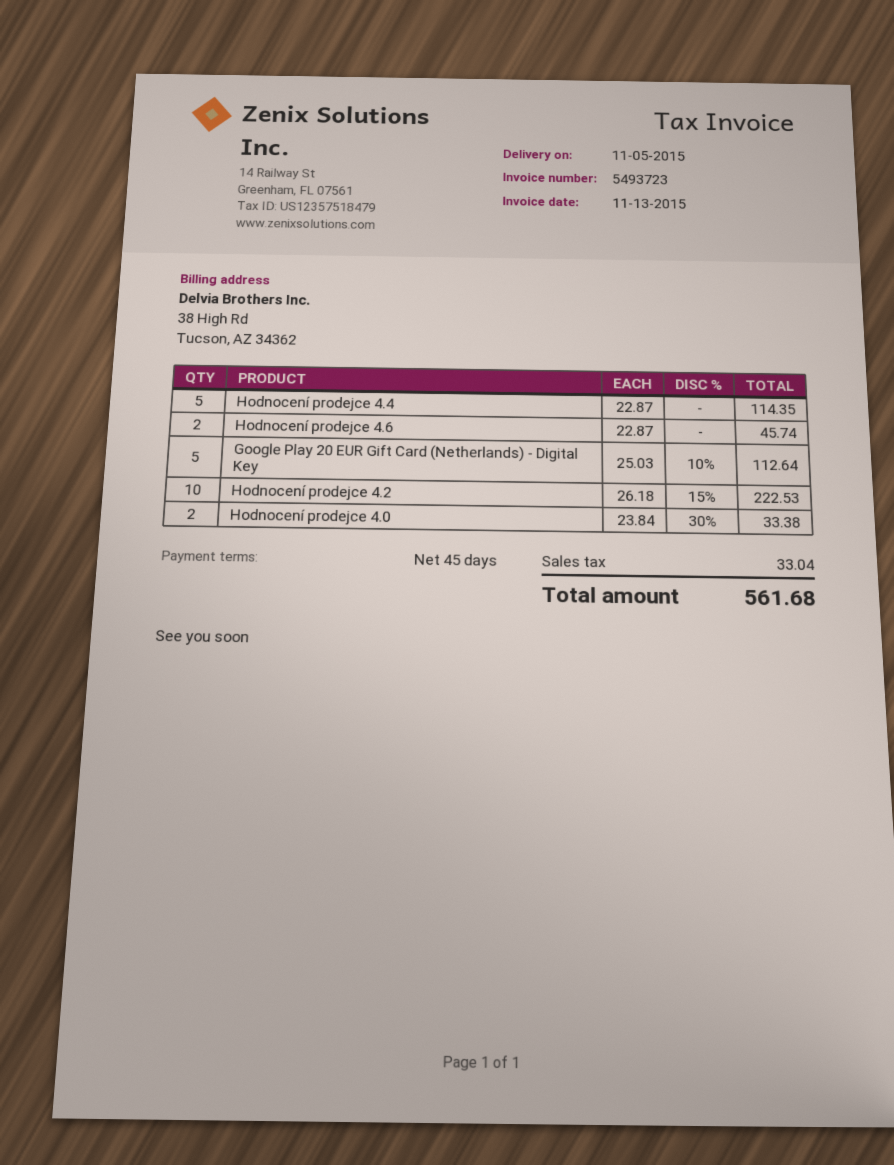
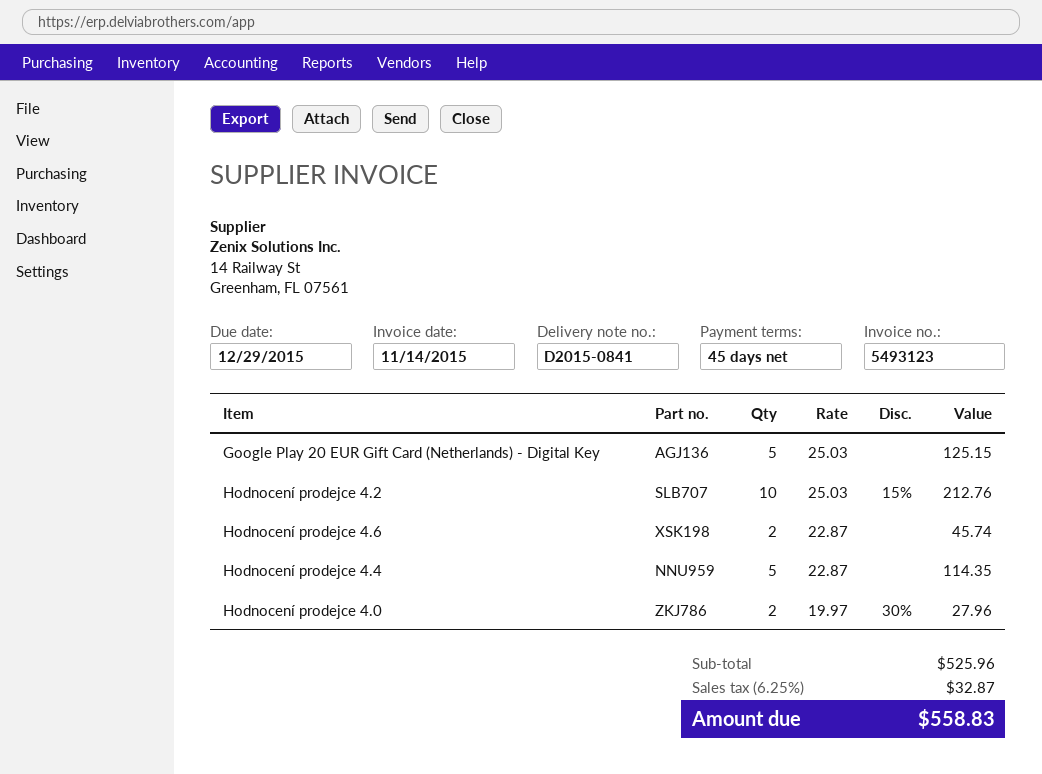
invoice number: 5493723 -> 5493123
invoice date: 2015-11-13 -> 2015-11-14
Google Play 20 EUR Gift Card (Netherlands) - Digital Key: 5 x 25.03 - 10% = 112.64 -> 5 x 25.03 = 125.15
Hodnocení prodejce 4.2: 10 x 26.18 - 15% = 222.53 -> 10 x 25.03 - 15% = 212.76
Hodnocení prodejce 4.0: 2 x 23.84 - 30% = 33.38 -> 2 x 19.97 - 30% = 27.96
tax: 33.04 -> 32.87
total: 561.68 -> 558.83

